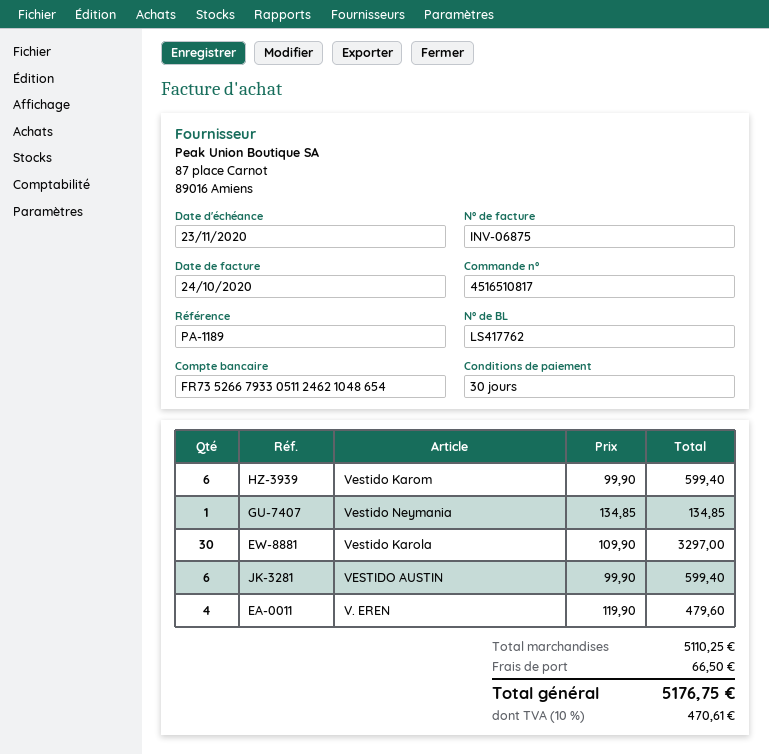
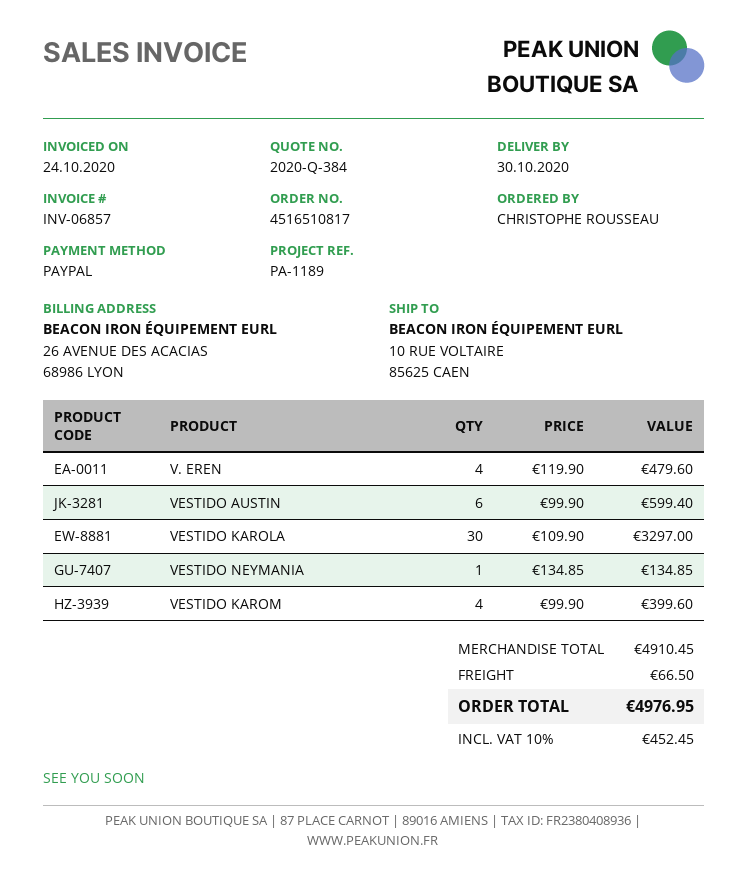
invoice number: INV-06875 -> INV-06857
Vestido Karom: 6 x 99.90 = 599.40 -> 4 x 99.90 = 399.60
subtotal: 5110.25 -> 4910.45
tax: 10% = 470.61 -> 10% = 452.45
total: 5176.75 -> 4976.95

